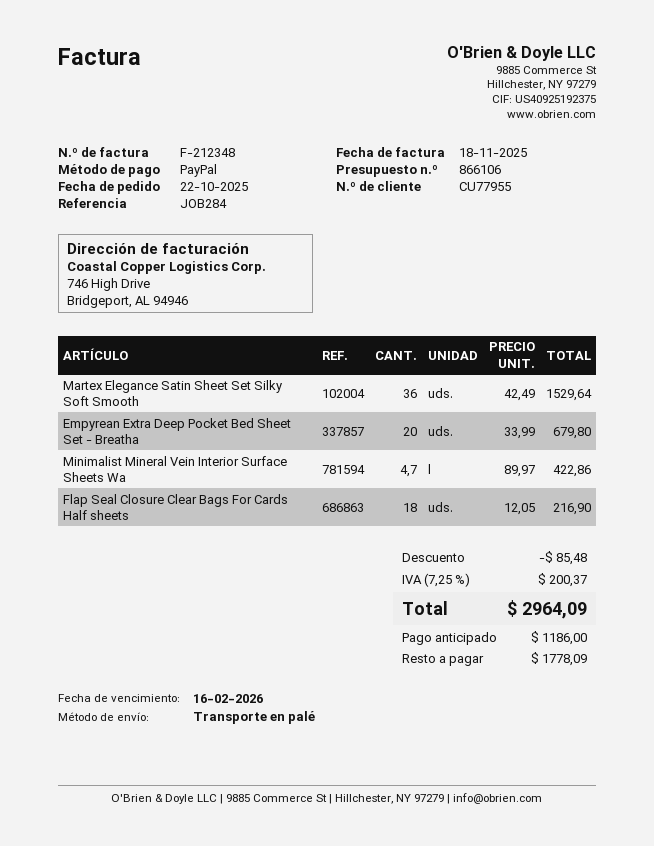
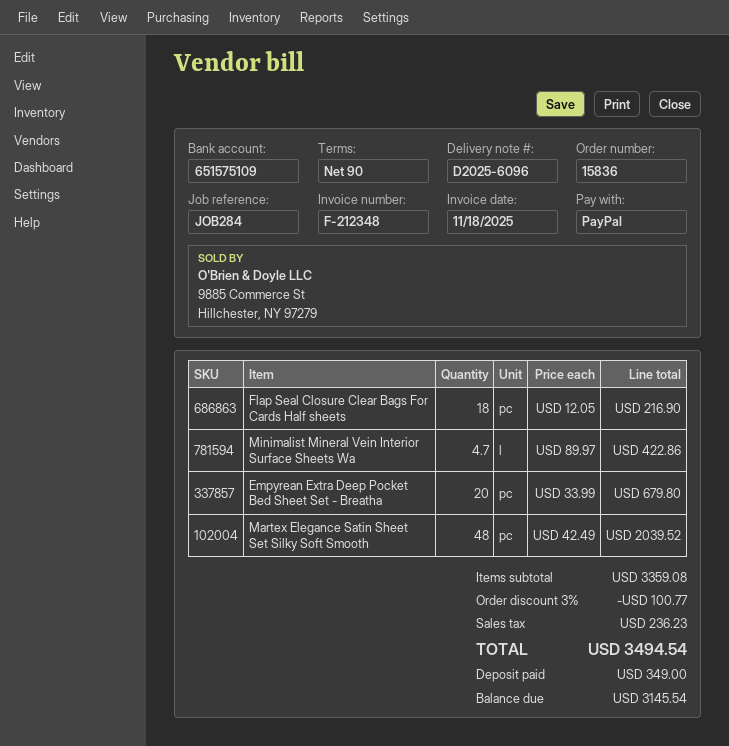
Martex Elegance Satin Sheet Set Silky Soft Smooth: 36 x 42.49 = 1529.64 -> 48 x 42.49 = 2039.52
discount: 85.48 -> 100.77
tax: 200.37 -> 236.23
total: 2964.09 -> 3494.54
deposit: 1186.00 -> 349.00
balance: 1778.09 -> 3145.54

